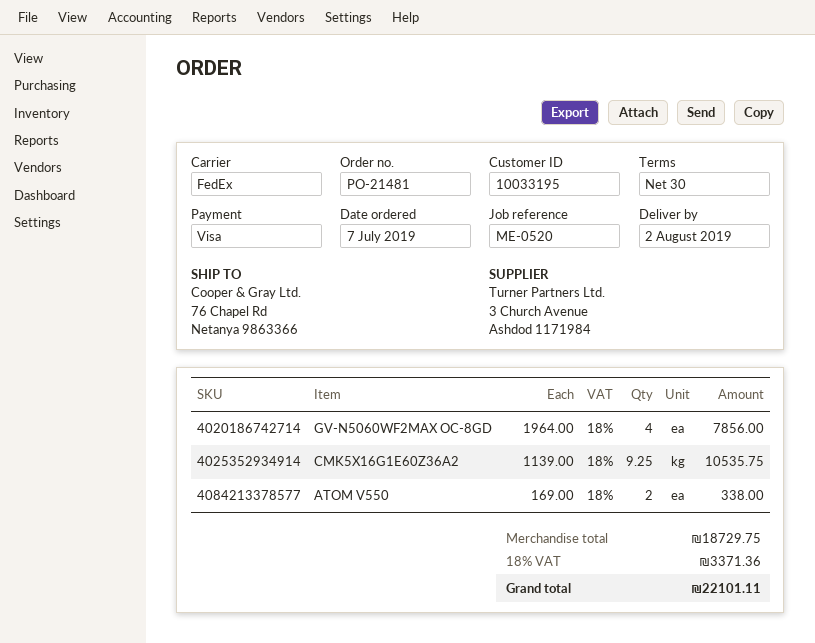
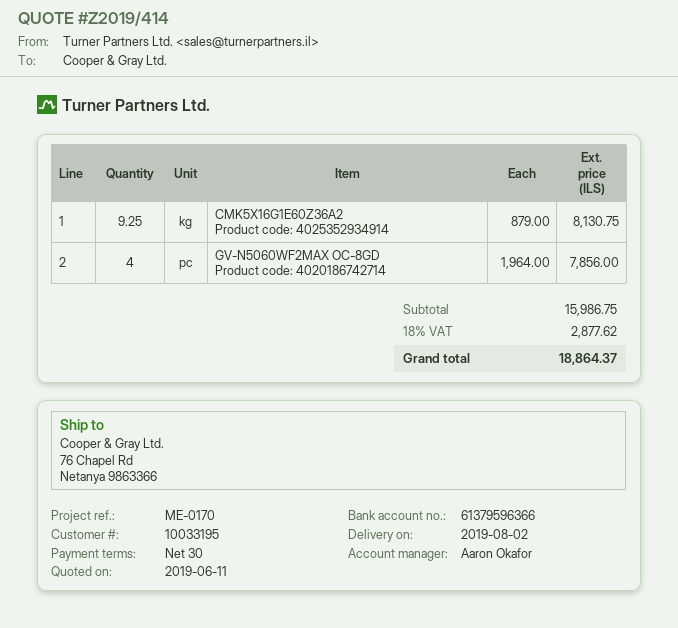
reference: ME-0520 -> ME-0170
CMK5X16G1E60Z36A2: 9.25 x 1139.00 = 10535.75 -> 9.25 x 879.00 = 8130.75
ATOM V550: 2 x 169.00 = 338.00 -> none
subtotal: 18729.75 -> 15986.75
tax: 18% = 3371.36 -> 18% = 2877.62
total: 22101.11 -> 18864.37

